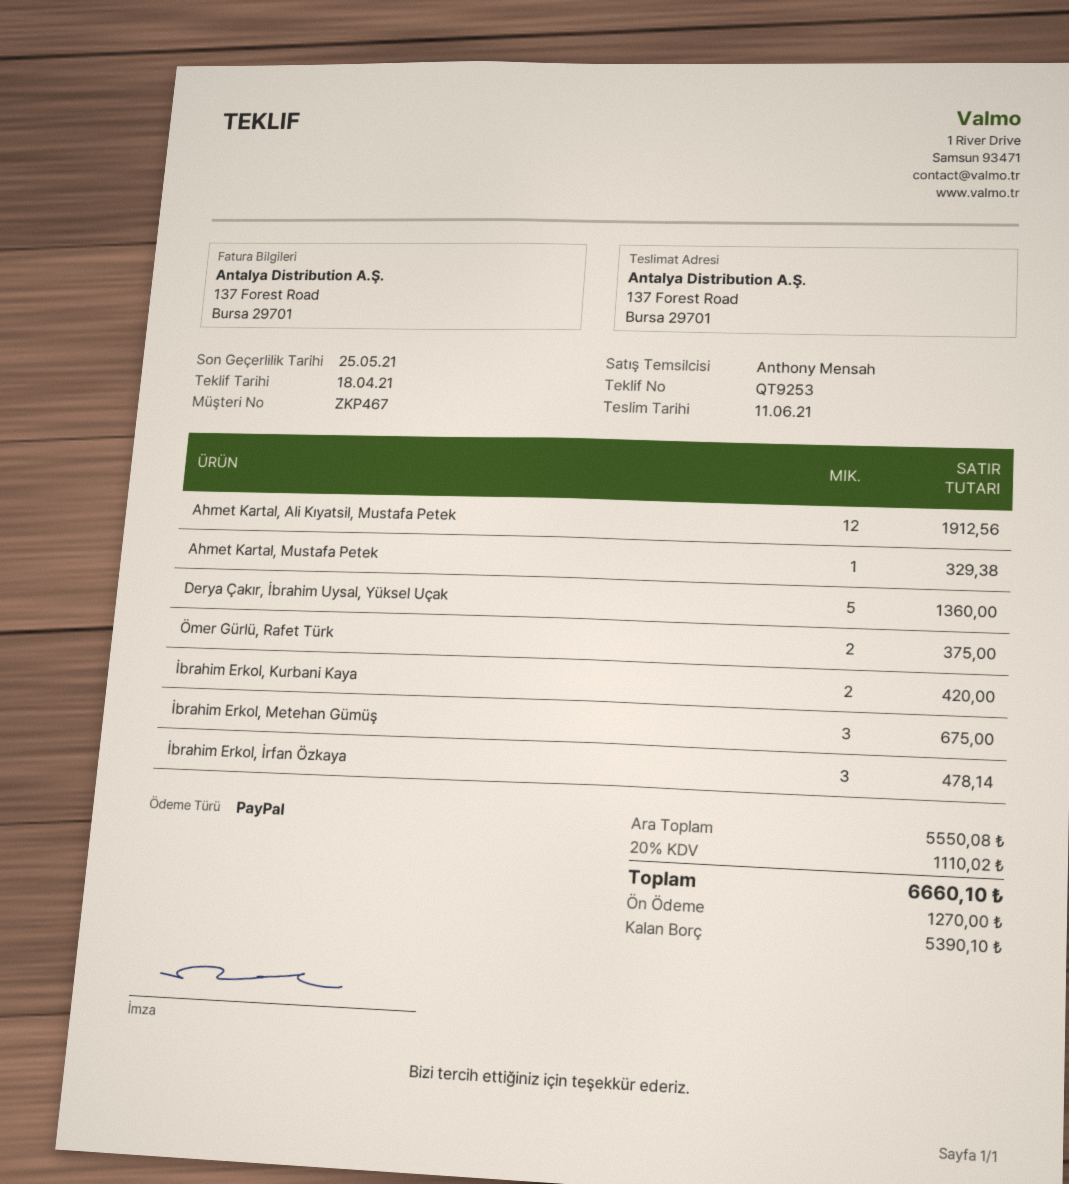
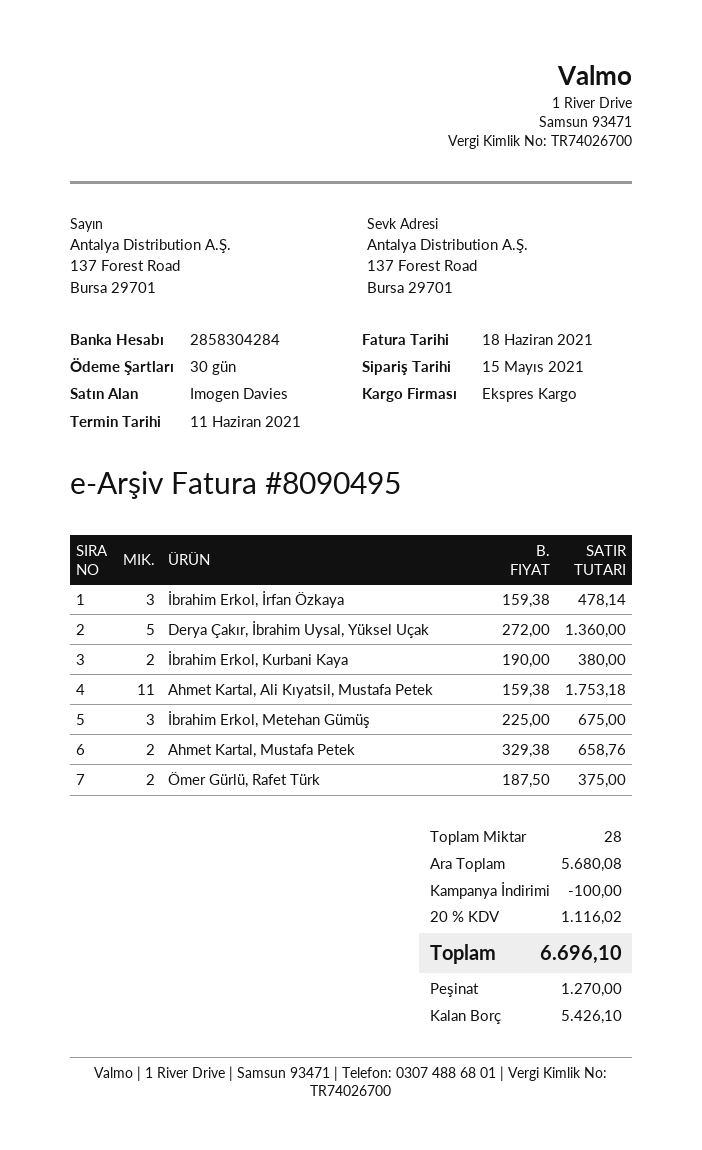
Ahmet Kartal, Ali Kıyatsil, Mustafa Petek: 12 for 1912.56 -> 11 for 1753.18
Ahmet Kartal, Mustafa Petek: 1 for 329.38 -> 2 for 658.76
İbrahim Erkol, Kurbani Kaya: 2 for 420.00 -> 2 for 380.00
subtotal: 5550.08 -> 5680.08
discount: none -> 100.00
tax: 20% = 1110.02 -> 20% = 1116.02
total: 6660.10 -> 6696.10
balance: 5390.10 -> 5426.10

